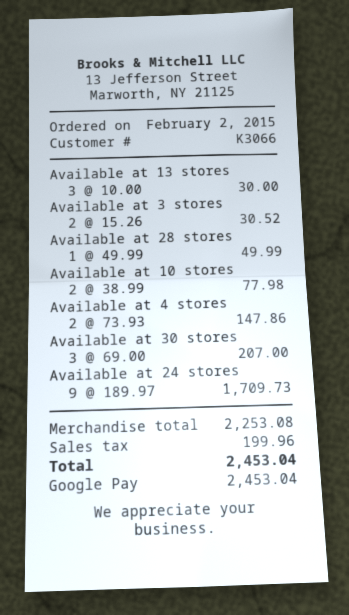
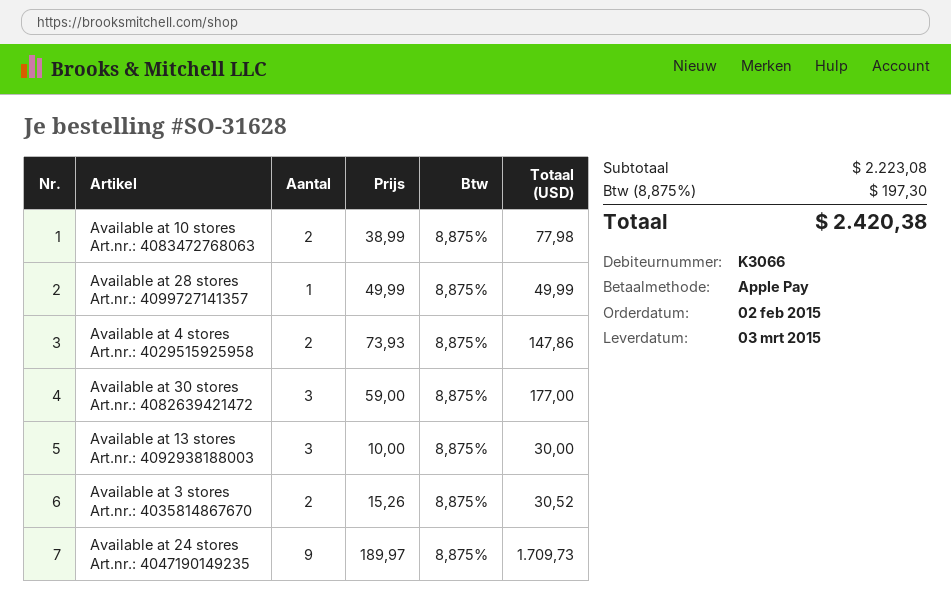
payment method: Google Pay -> Apple Pay
Available at 30 stores: 3 x 69.00 = 207.00 -> 3 x 59.00 = 177.00
subtotal: 2253.08 -> 2223.08
tax: 199.96 -> 197.30
total: 2453.04 -> 2420.38

